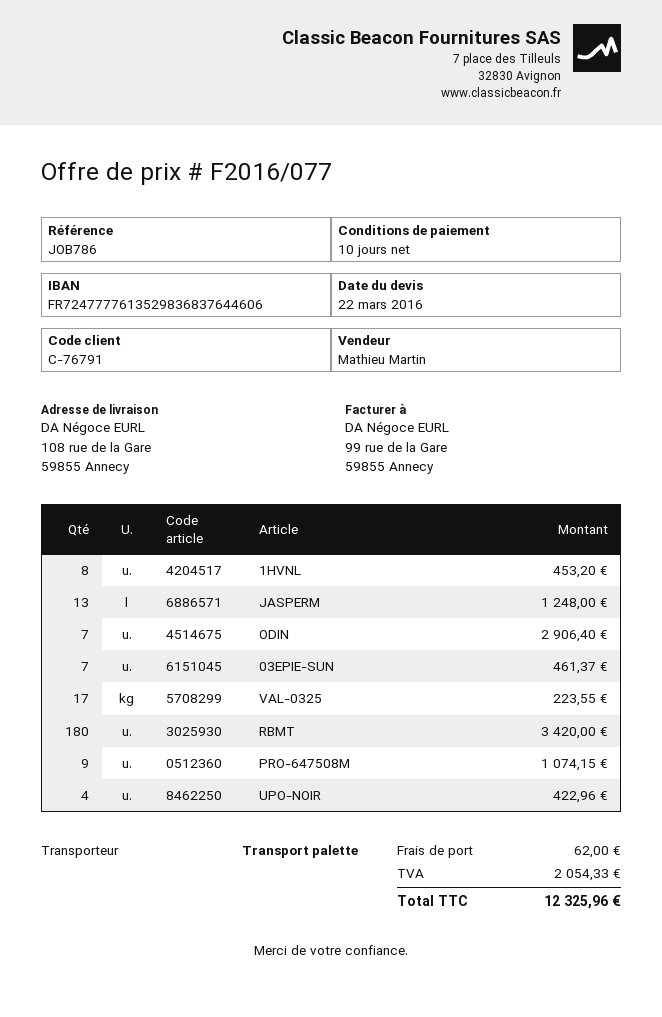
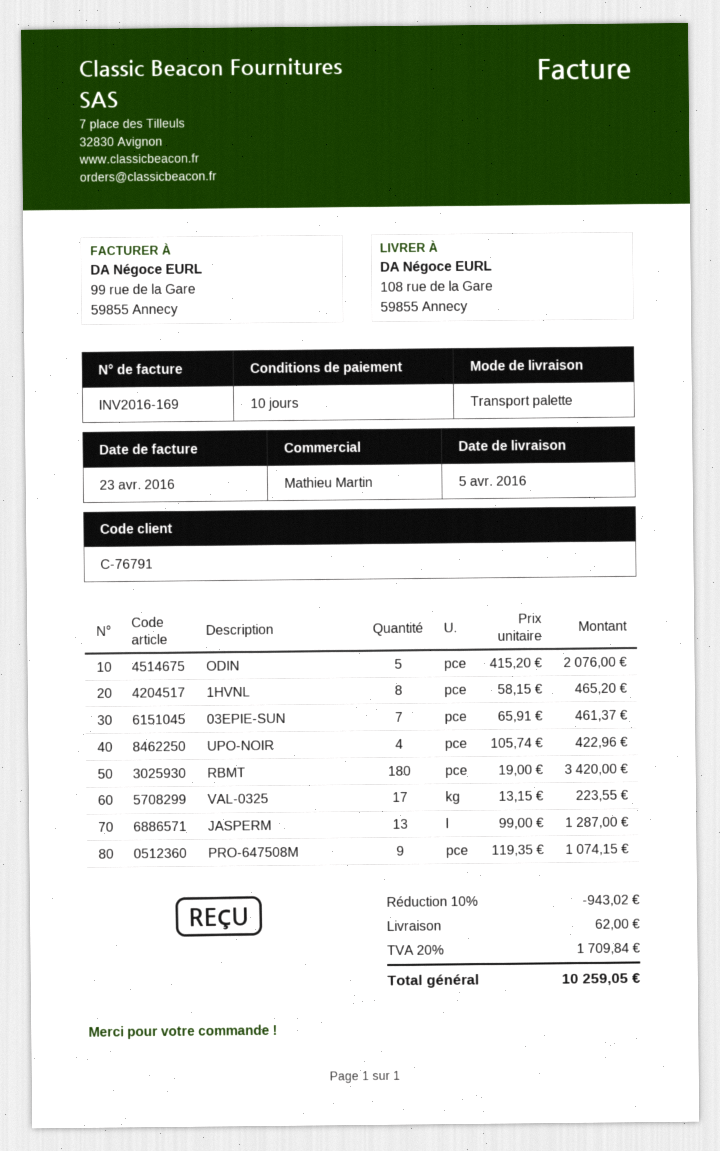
1HVNL: 8 for 453.20 -> 8 for 465.20
JASPERM: 13 for 1248.00 -> 13 for 1287.00
ODIN: 7 for 2906.40 -> 5 for 2076.00
discount: none -> 10% = 943.02
tax: 2054.33 -> 1709.84
total: 12325.96 -> 10259.05

